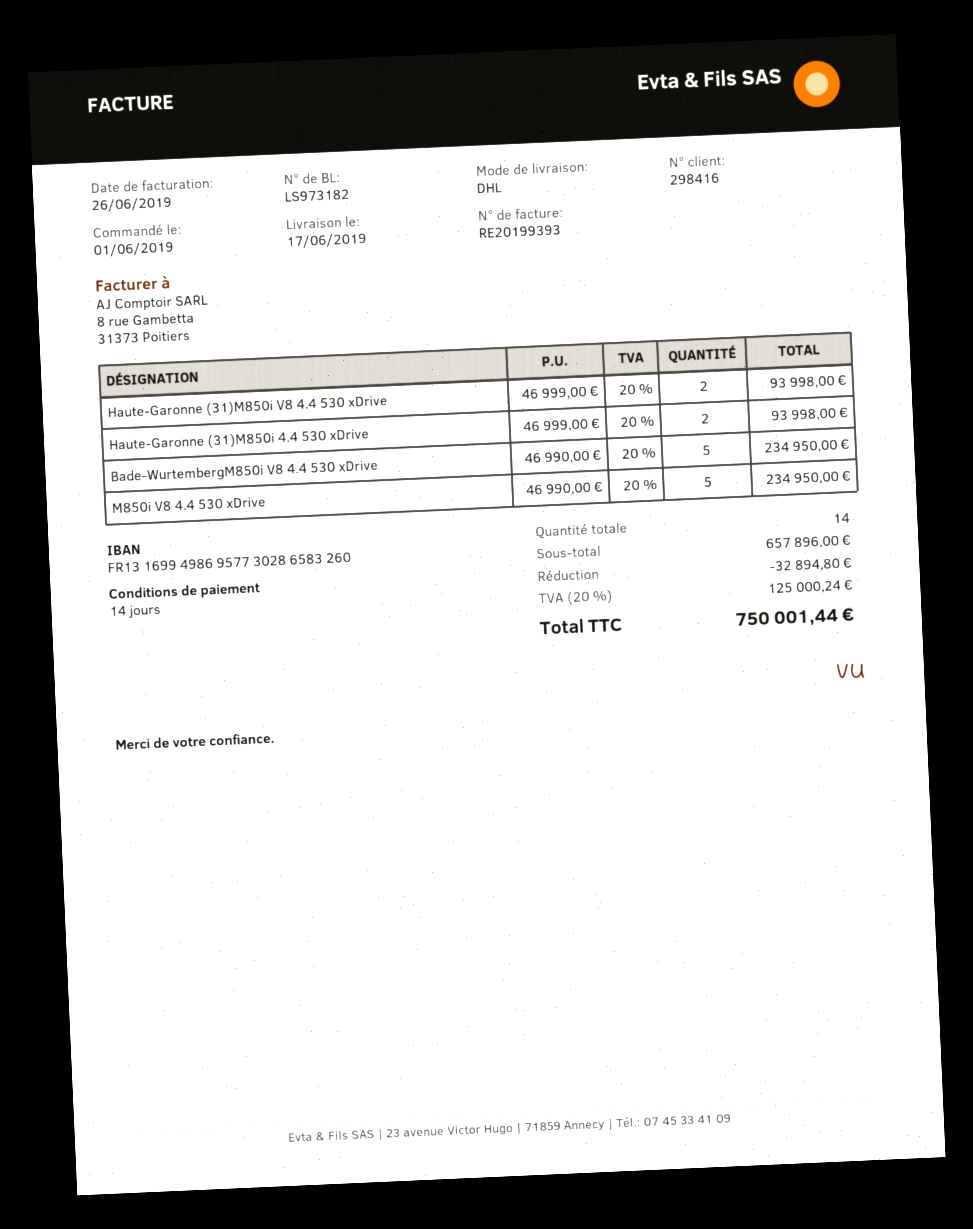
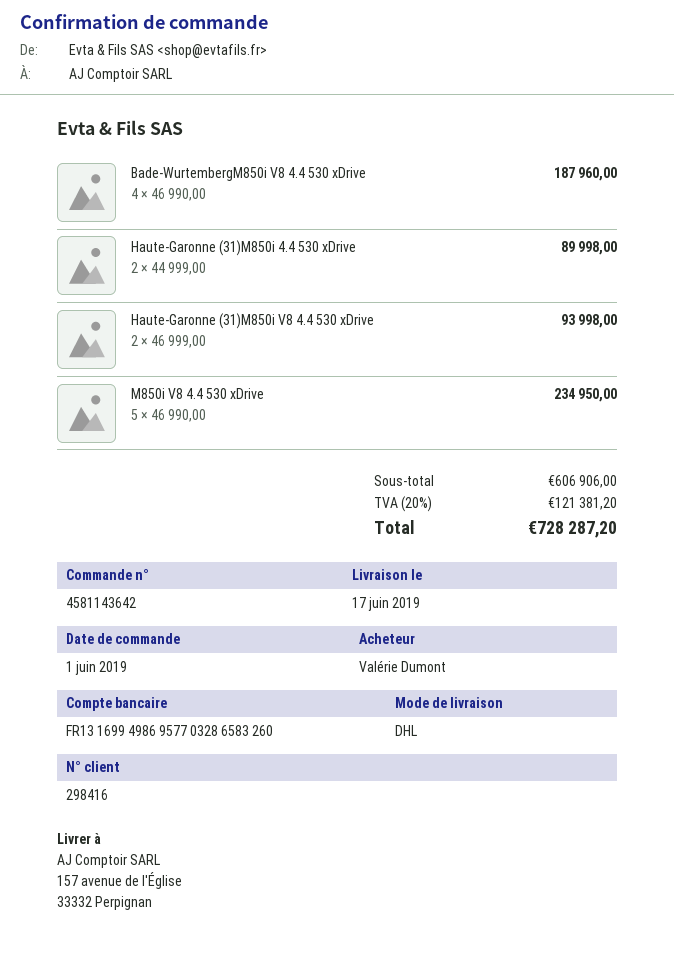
bank account: FR1316994986957730286583260 -> FR1316994986957703286583260
Haute-Garonne (31)M850i 4.4 530 xDrive: 2 x 46999.00 = 93998.00 -> 2 x 44999.00 = 89998.00
Bade-WurtembergM850i V8 4.4 530 xDrive: 5 x 46990.00 = 234950.00 -> 4 x 46990.00 = 187960.00
subtotal: 657896.00 -> 606906.00
discount: 32894.80 -> none
tax: 20% = 125000.24 -> 20% = 121381.20
total: 750001.44 -> 728287.20

